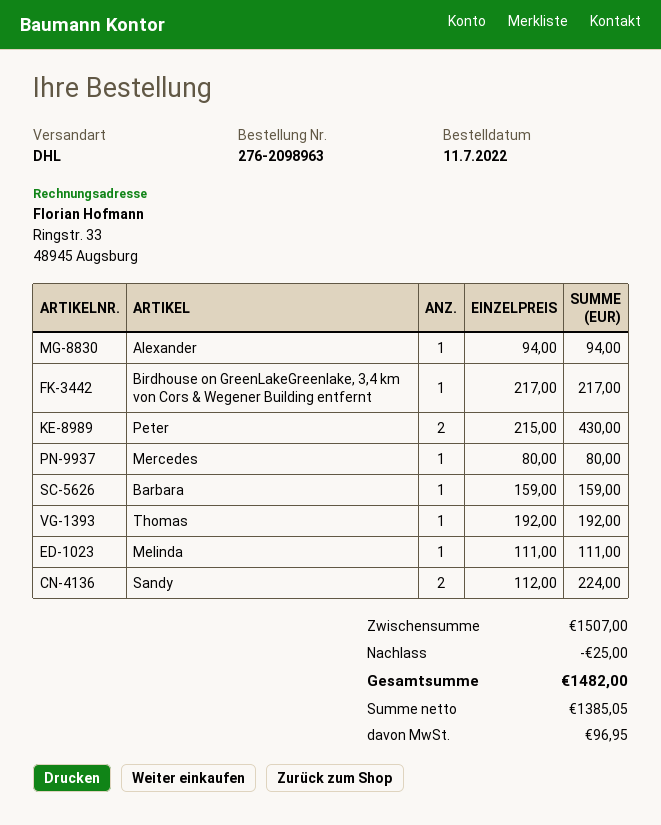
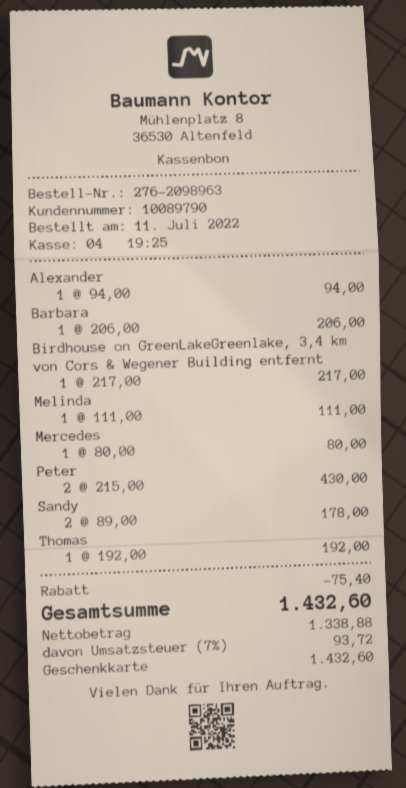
Barbara: 1 x 159.00 = 159.00 -> 1 x 206.00 = 206.00
Sandy: 2 x 112.00 = 224.00 -> 2 x 89.00 = 178.00
discount: 25.00 -> 75.40
net: 1385.05 -> 1338.88
tax: 96.95 -> 93.72
total: 1482.00 -> 1432.60

